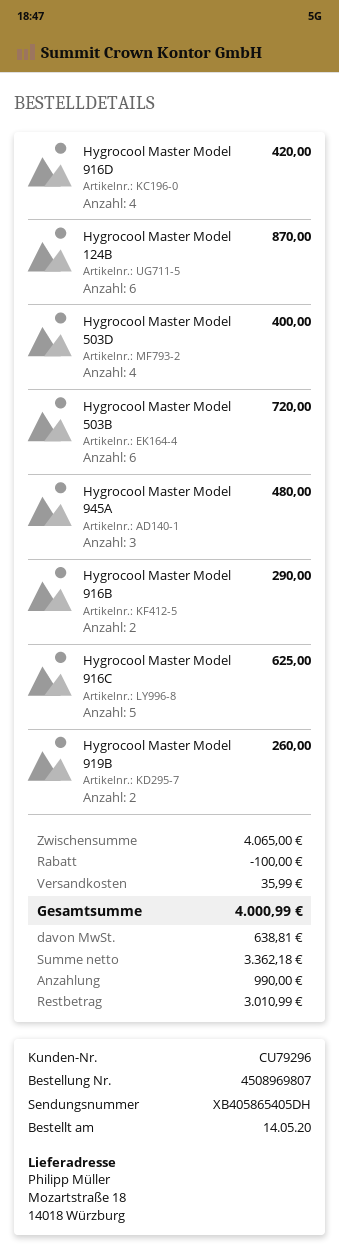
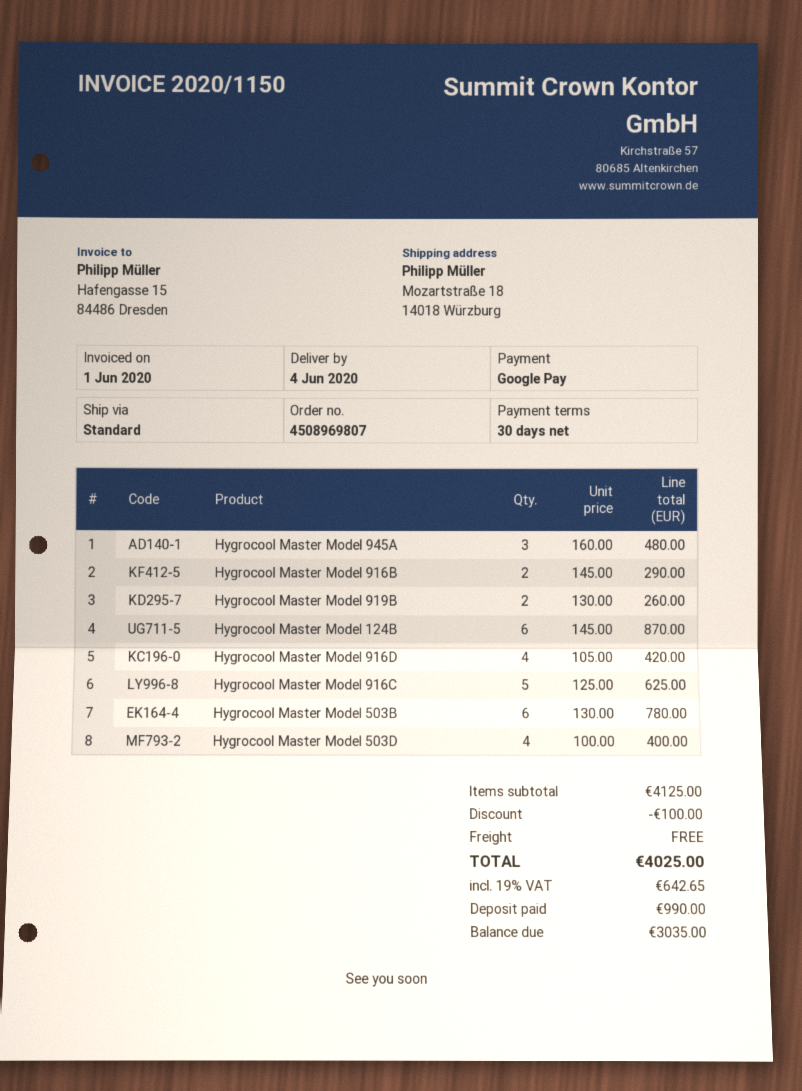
Hygrocool Master Model 503B: 6 for 720.00 -> 6 for 780.00
subtotal: 4065.00 -> 4125.00
shipping: 35.99 -> 0.00
tax: 638.81 -> 642.65
total: 4000.99 -> 4025.00
balance: 3010.99 -> 3035.00

